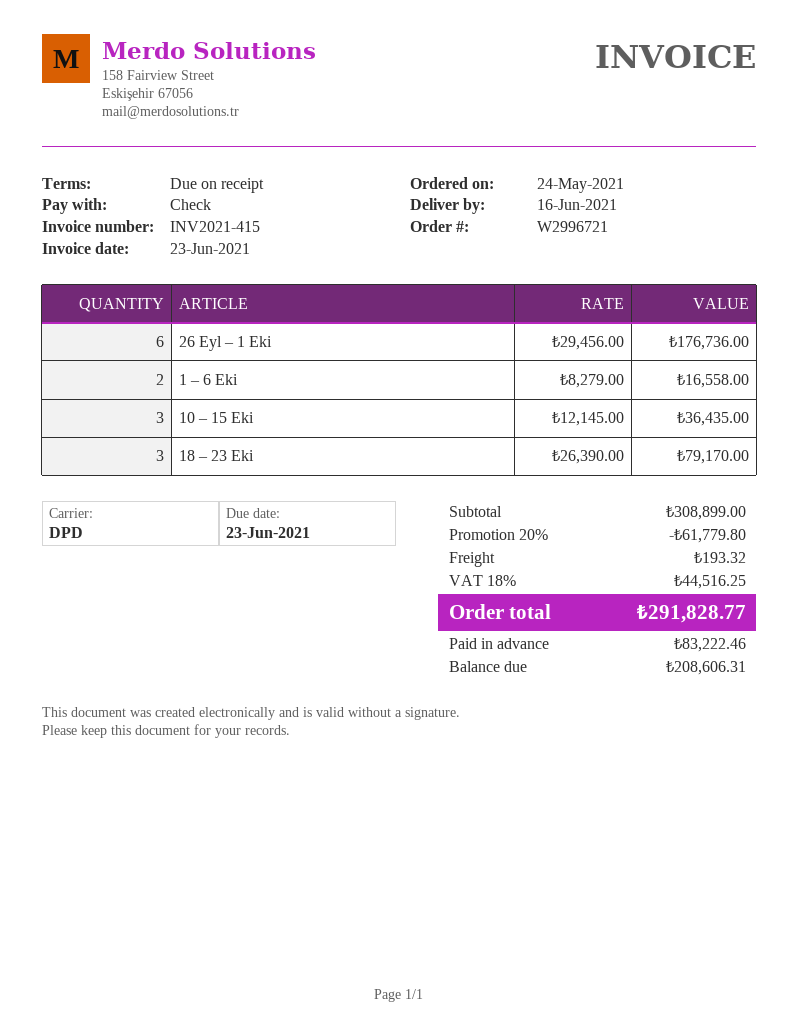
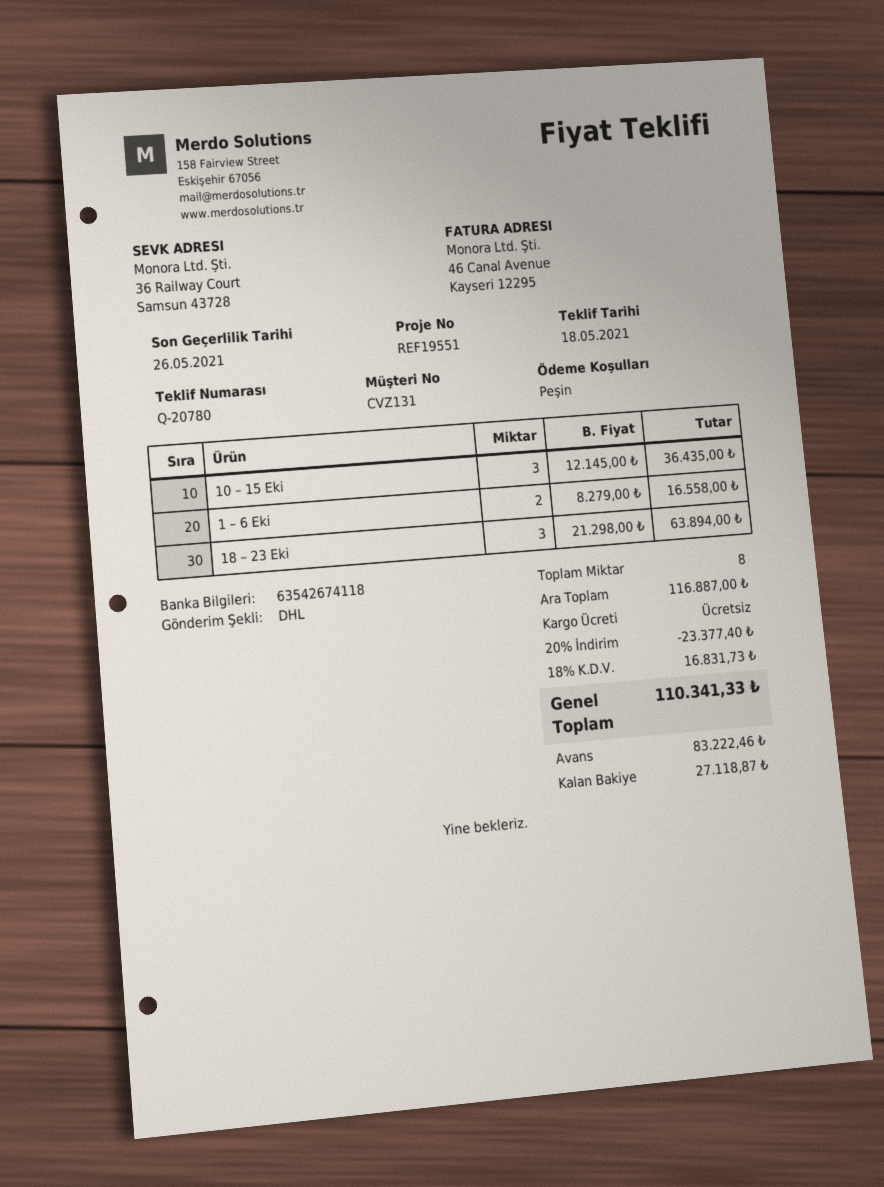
shipping method: DPD -> DHL
26 Eyl – 1 Eki: 6 x 29456.00 = 176736.00 -> none
18 – 23 Eki: 3 x 26390.00 = 79170.00 -> 3 x 21298.00 = 63894.00
subtotal: 308899.00 -> 116887.00
discount: 20% = 61779.80 -> 20% = 23377.40
shipping: 193.32 -> 0.00
tax: 18% = 44516.25 -> 18% = 16831.73
total: 291828.77 -> 110341.33
balance: 208606.31 -> 27118.87

